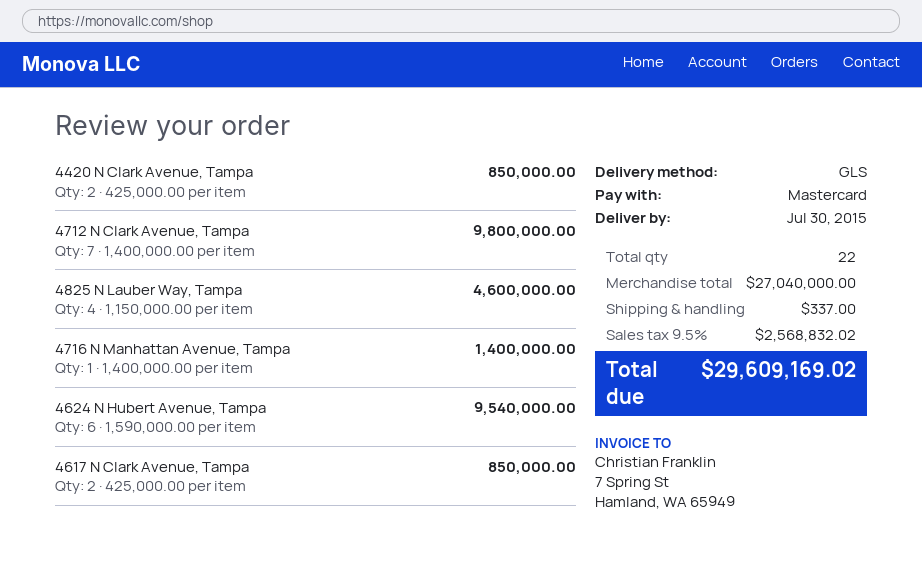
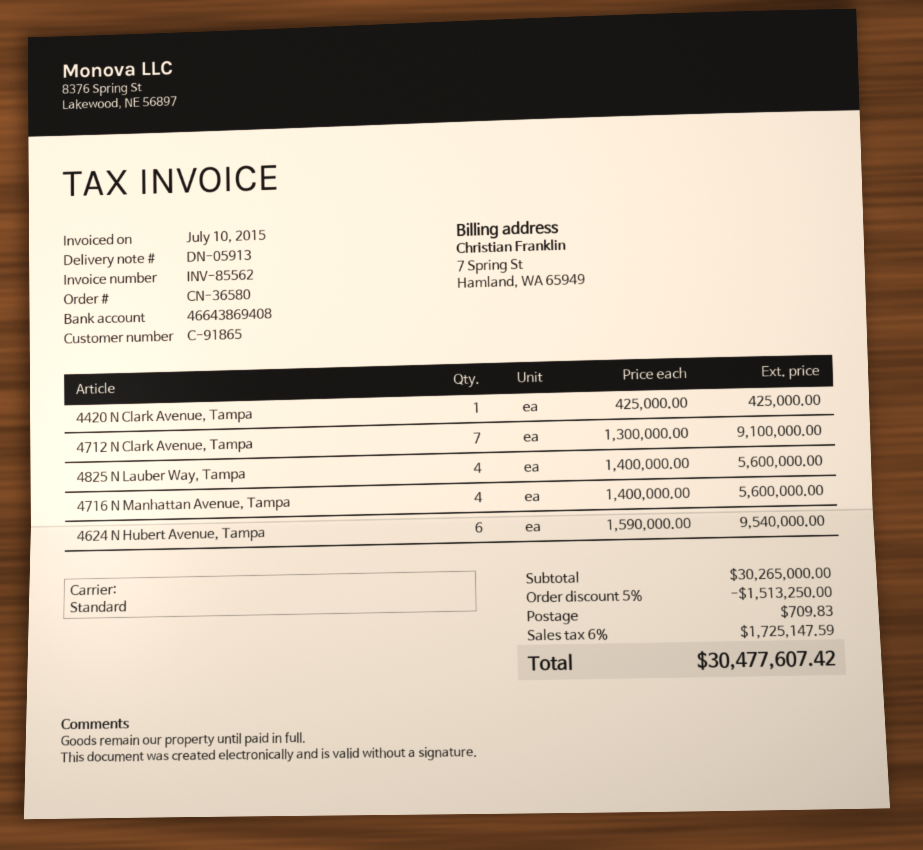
shipping method: GLS -> standard
4420 N Clark Avenue, Tampa: 2 x 425000.00 = 850000.00 -> 1 x 425000.00 = 425000.00
4712 N Clark Avenue, Tampa: 7 x 1400000.00 = 9800000.00 -> 7 x 1300000.00 = 9100000.00
4825 N Lauber Way, Tampa: 4 x 1150000.00 = 4600000.00 -> 4 x 1400000.00 = 5600000.00
4716 N Manhattan Avenue, Tampa: 1 x 1400000.00 = 1400000.00 -> 4 x 1400000.00 = 5600000.00
4617 N Clark Avenue, Tampa: 2 x 425000.00 = 850000.00 -> none
subtotal: 27040000.00 -> 30265000.00
discount: none -> 5% = 1513250.00
shipping: 337.00 -> 709.83
tax: 9.5% = 2568832.02 -> 6% = 1725147.59
total: 29609169.02 -> 30477607.42

